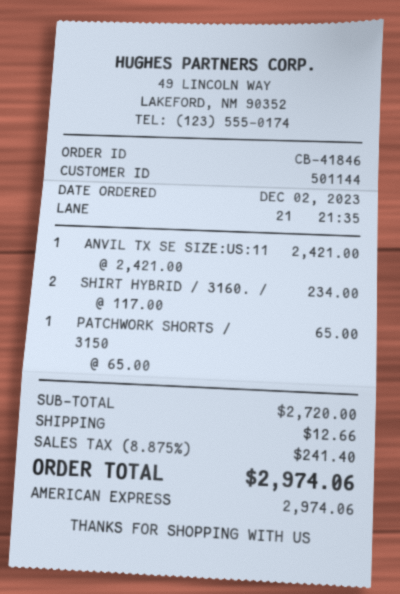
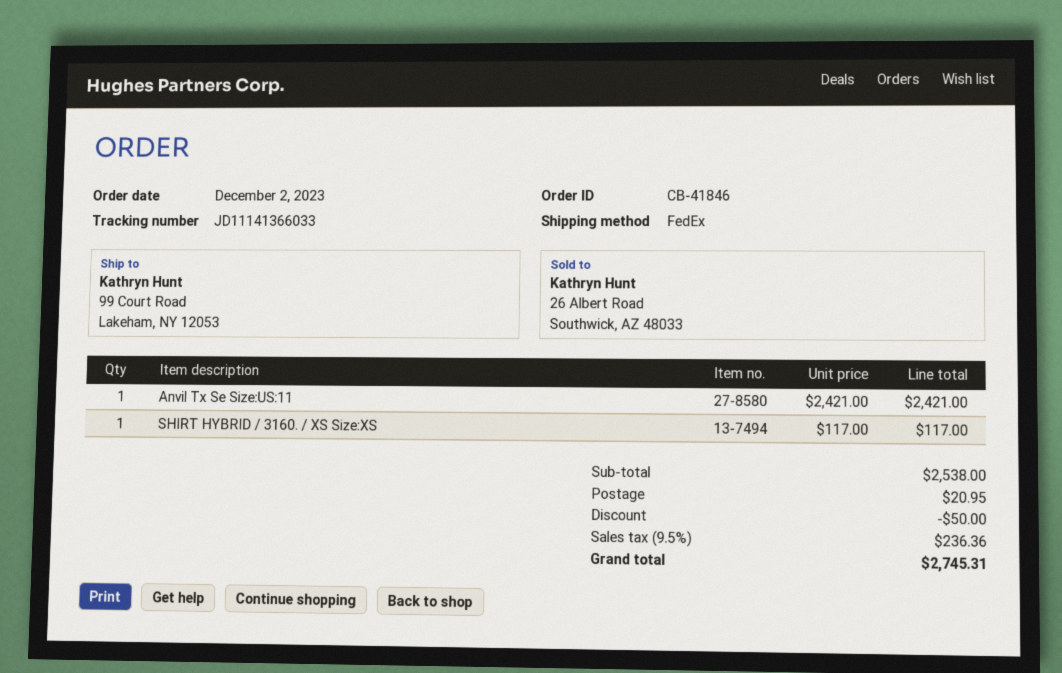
SHIRT HYBRID / 3160. /: 2 x 117.00 = 234.00 -> 1 x 117.00 = 117.00
PATCHWORK SHORTS / 3150: 1 x 65.00 = 65.00 -> none
subtotal: 2720.00 -> 2538.00
discount: none -> 50.00
shipping: 12.66 -> 20.95
tax: 8.875% = 241.40 -> 9.5% = 236.36
total: 2974.06 -> 2745.31

